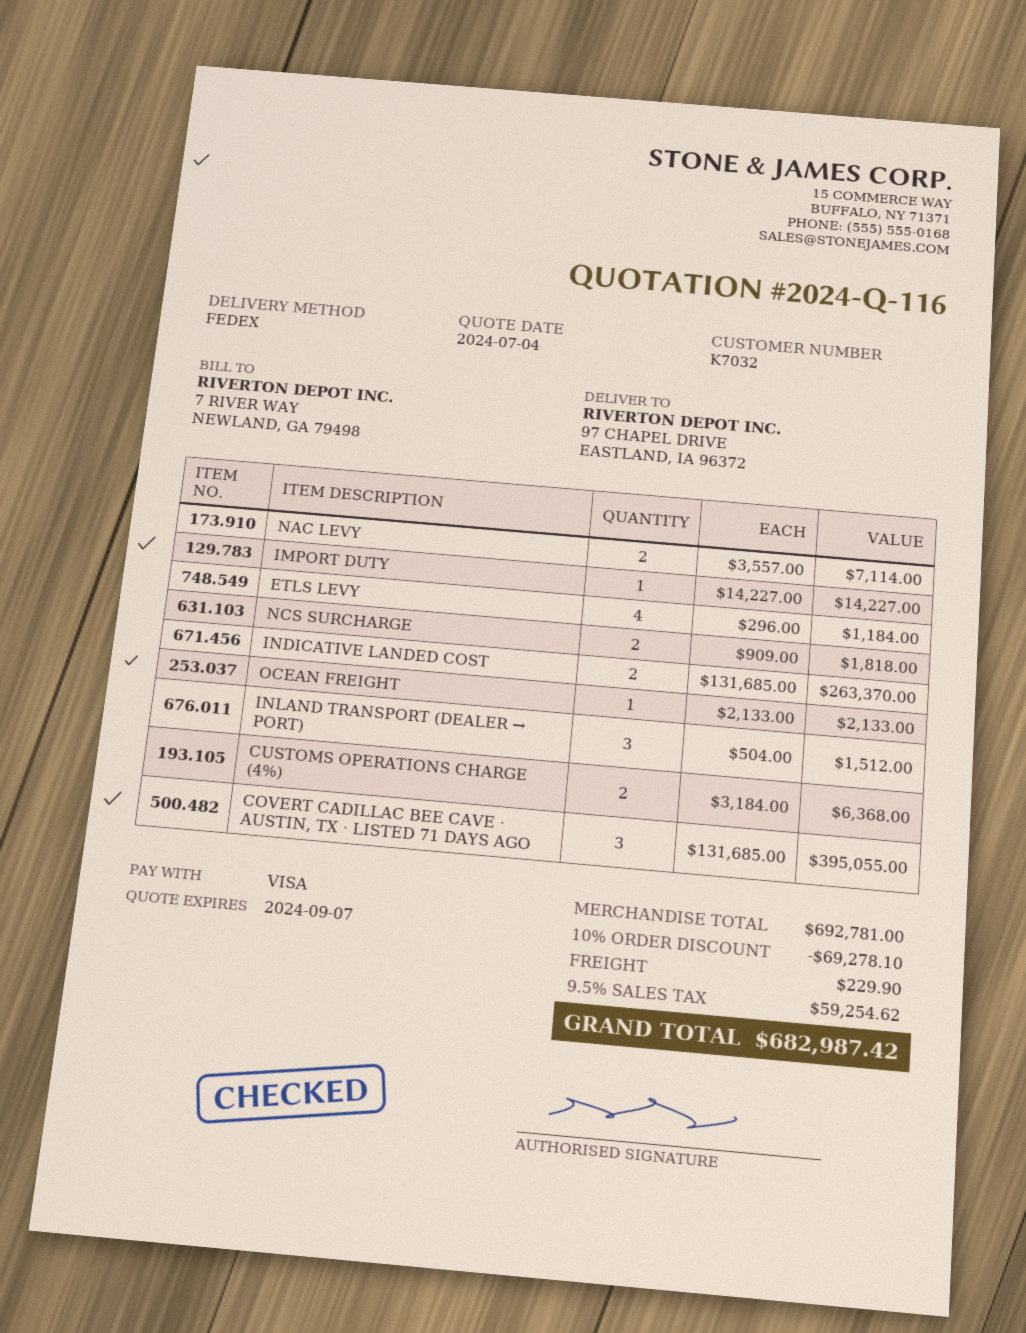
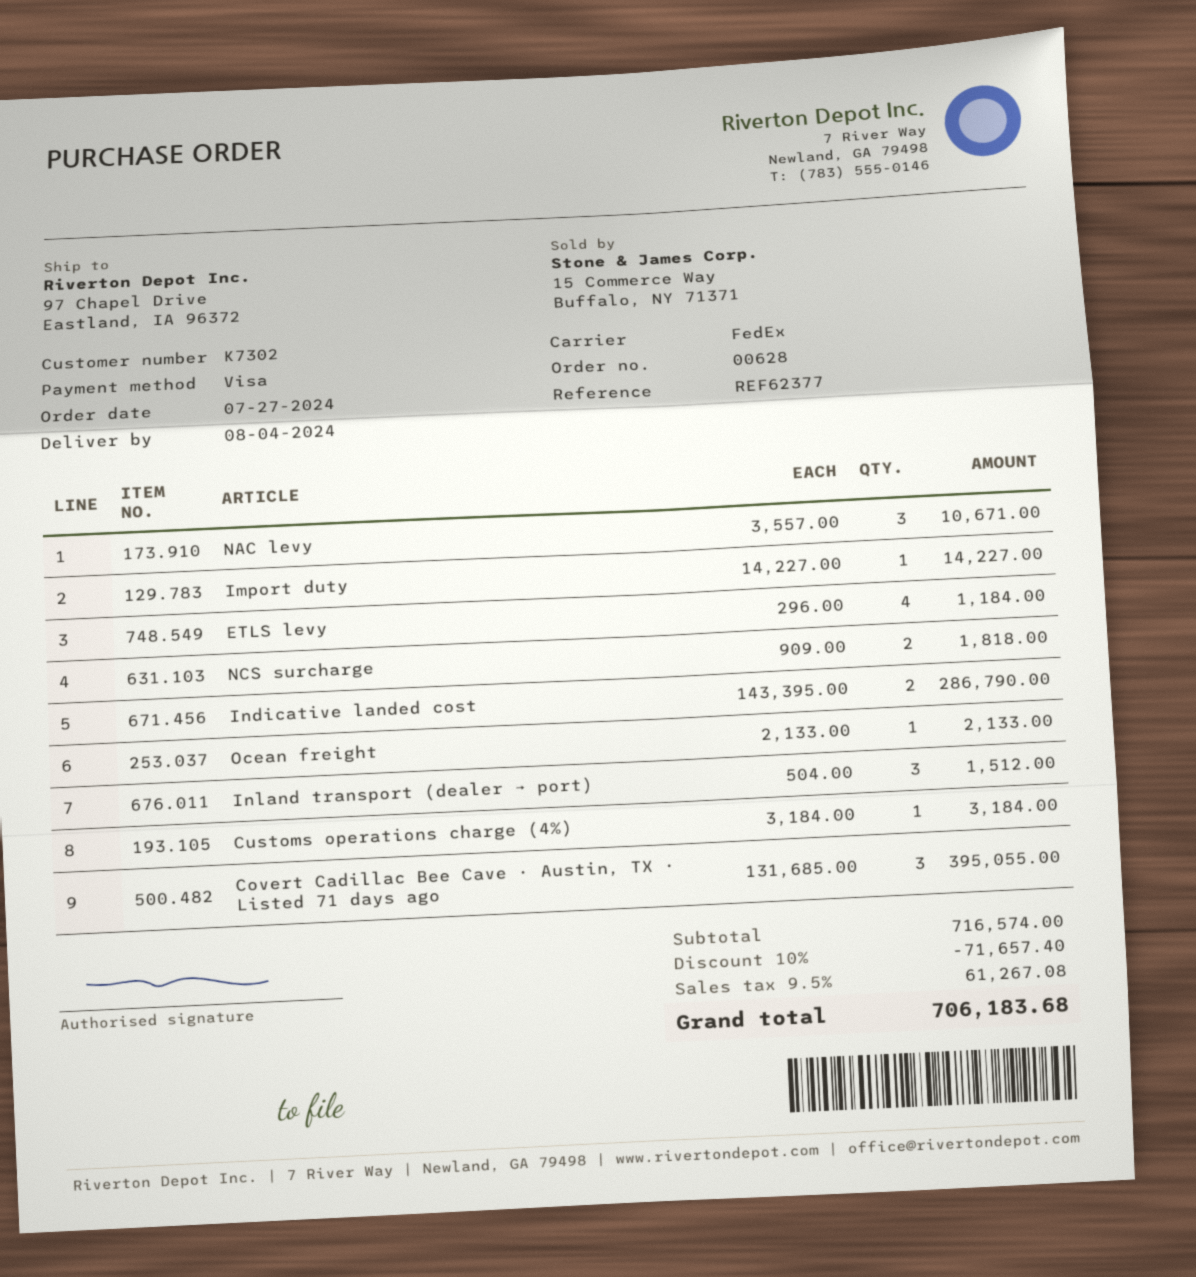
customer number: K7032 -> K7302
NAC LEVY: 2 x 3557.00 = 7114.00 -> 3 x 3557.00 = 10671.00
INDICATIVE LANDED COST: 2 x 131685.00 = 263370.00 -> 2 x 143395.00 = 286790.00
CUSTOMS OPERATIONS CHARGE (4%): 2 x 3184.00 = 6368.00 -> 1 x 3184.00 = 3184.00
subtotal: 692781.00 -> 716574.00
discount: 10% = 69278.10 -> 10% = 71657.40
shipping: 229.90 -> none
tax: 9.5% = 59254.62 -> 9.5% = 61267.08
total: 682987.42 -> 706183.68

